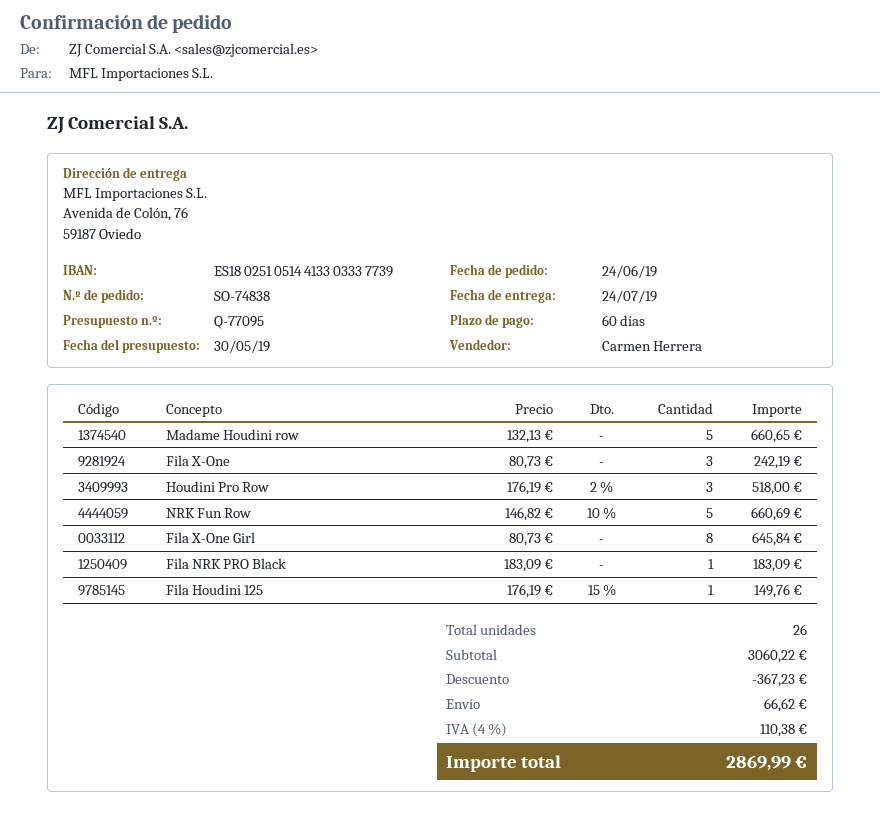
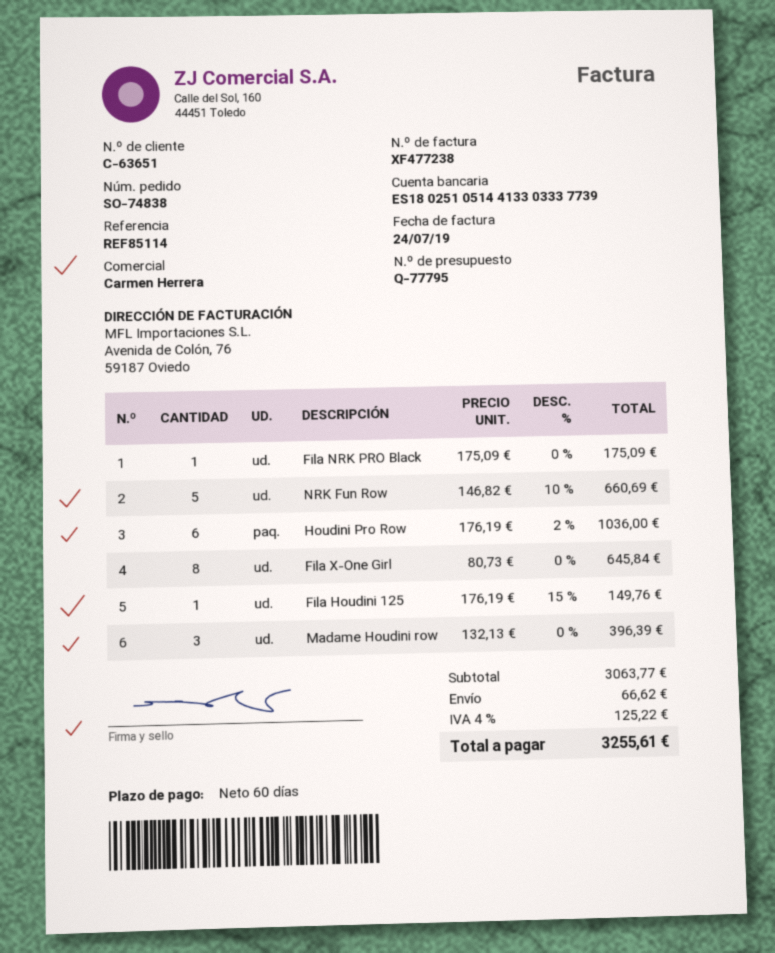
quote number: Q-77095 -> Q-77795
Madame Houdini row: 5 x 132.13 = 660.65 -> 3 x 132.13 = 396.39
Fila X-One: 3 x 80.73 = 242.19 -> none
Houdini Pro Row: 3 x 176.19 - 2% = 518.00 -> 6 x 176.19 - 2% = 1036.00
Fila NRK PRO Black: 1 x 183.09 = 183.09 -> 1 x 175.09 = 175.09
subtotal: 3060.22 -> 3063.77
discount: 367.23 -> none
tax: 4% = 110.38 -> 4% = 125.22
total: 2869.99 -> 3255.61

